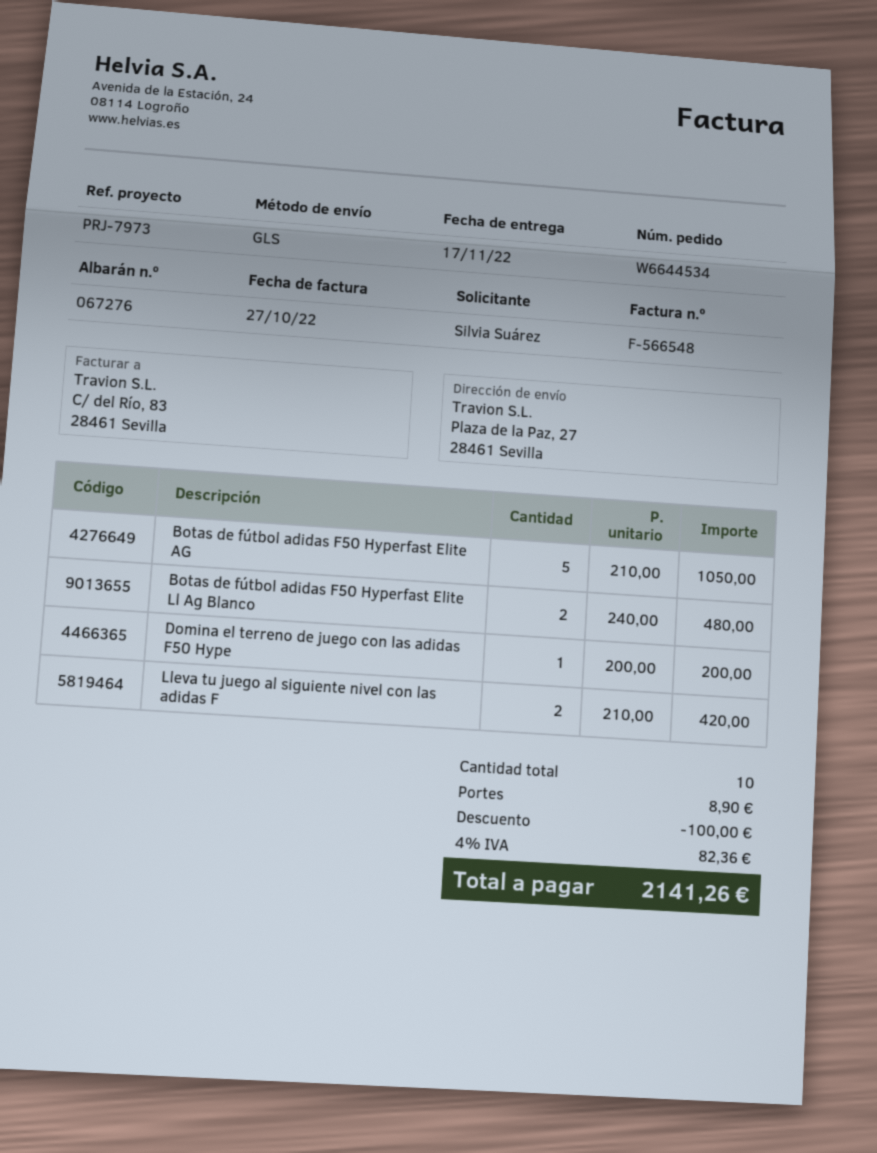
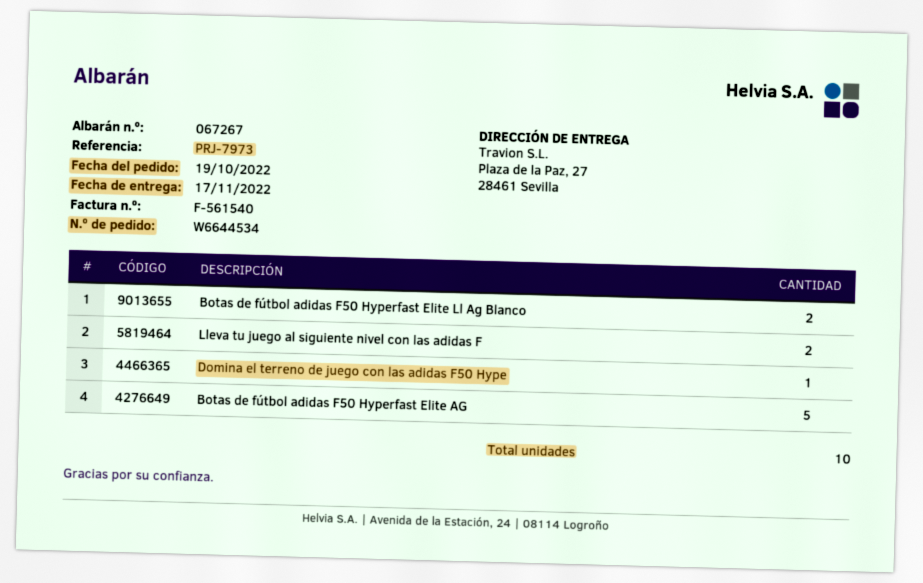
delivery note number: 067276 -> 067267
invoice number: F-566548 -> F-561540

